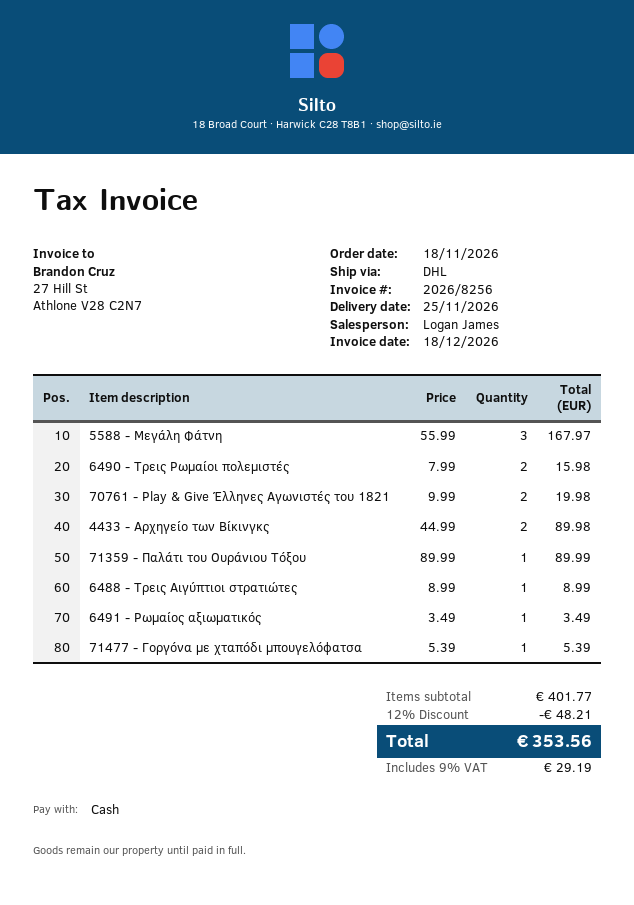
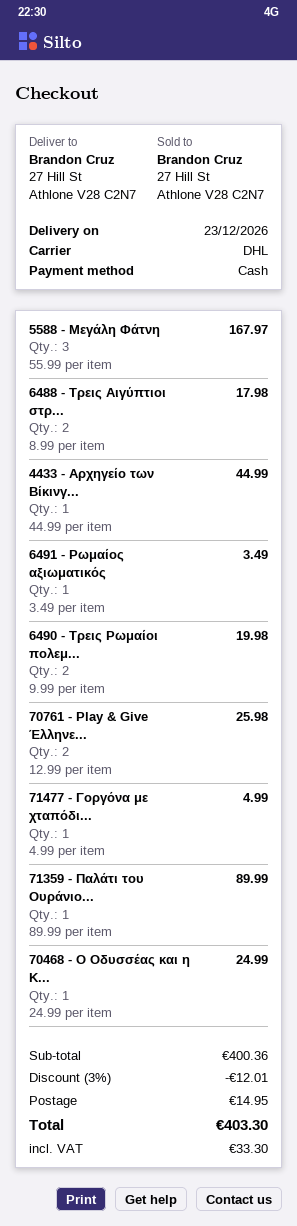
delivery date: 2026-11-25 -> 2026-12-23
6490 - Τρεις Ρωμαίοι πολεμιστές: 2 x 7.99 = 15.98 -> 2 x 9.99 = 19.98
70761 - Play & Give Έλληνες Αγωνιστές του 1821: 2 x 9.99 = 19.98 -> 2 x 12.99 = 25.98
4433 - Αρχηγείο των Βίκινγκς: 2 x 44.99 = 89.98 -> 1 x 44.99 = 44.99
6488 - Τρεις Αιγύπτιοι στρατιώτες: 1 x 8.99 = 8.99 -> 2 x 8.99 = 17.98
71477 - Γοργόνα με χταπόδι μπουγελόφατσα: 1 x 5.39 = 5.39 -> 1 x 4.99 = 4.99
70468 - Ο Οδυσσέας και η Κ...: none -> 1 x 24.99 = 24.99
subtotal: 401.77 -> 400.36
discount: 12% = 48.21 -> 3% = 12.01
shipping: none -> 14.95
tax: 29.19 -> 33.30
total: 353.56 -> 403.30

